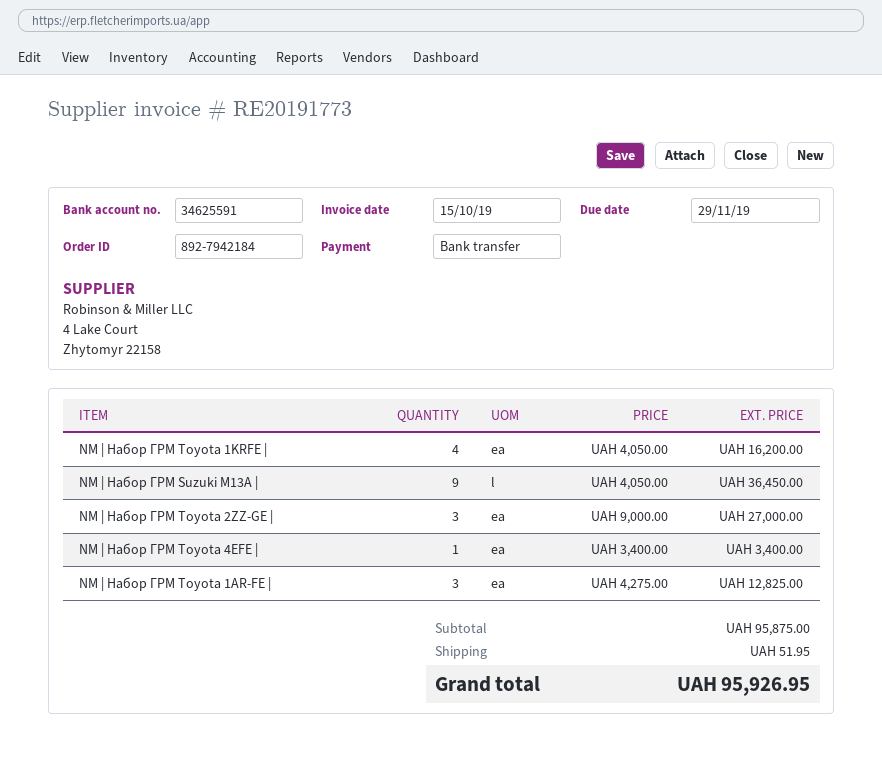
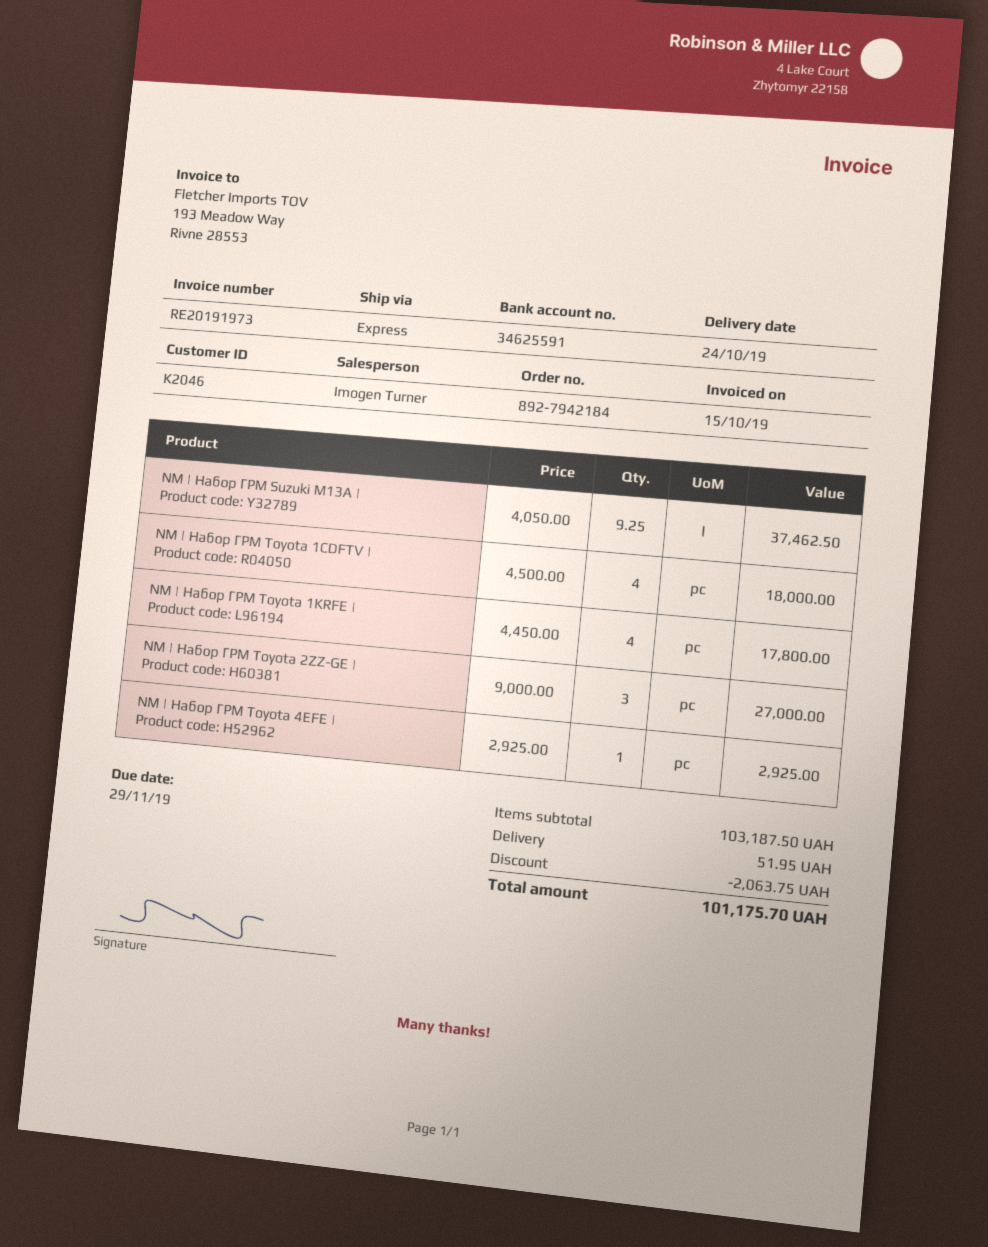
invoice number: RE20191773 -> RE20191973
NM | Набор ГРМ Toyota 1KRFE |: 4 x 4050.00 = 16200.00 -> 4 x 4450.00 = 17800.00
NM | Набор ГРМ Suzuki M13A |: 9 x 4050.00 = 36450.00 -> 9.25 x 4050.00 = 37462.50
NM | Набор ГРМ Toyota 4EFE |: 1 x 3400.00 = 3400.00 -> 1 x 2925.00 = 2925.00
NM | Набор ГРМ Toyota 1AR-FE |: 3 x 4275.00 = 12825.00 -> none
NM | Набор ГРМ Toyota 1CDFTV |: none -> 4 x 4500.00 = 18000.00
subtotal: 95875.00 -> 103187.50
discount: none -> 2063.75
total: 95926.95 -> 101175.70

